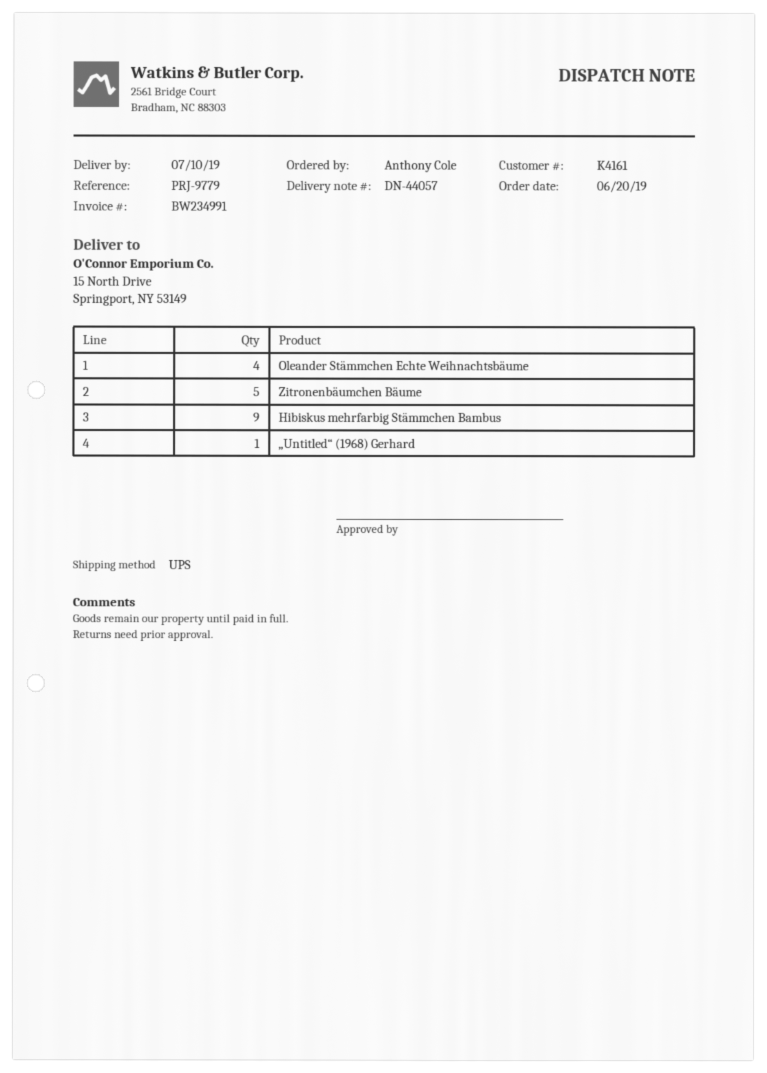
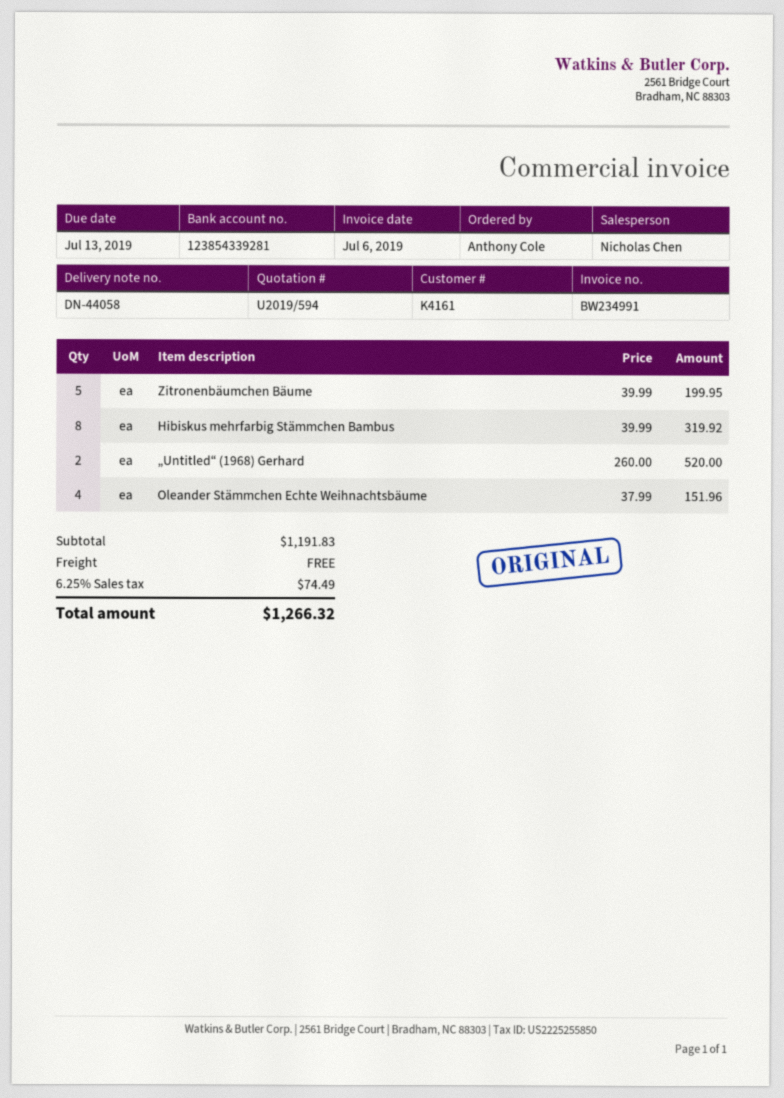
delivery note number: DN-44057 -> DN-44058
Hibiskus mehrfarbig Stämmchen Bambus: 9 -> 8
„Untitled“ (1968) Gerhard: 1 -> 2

